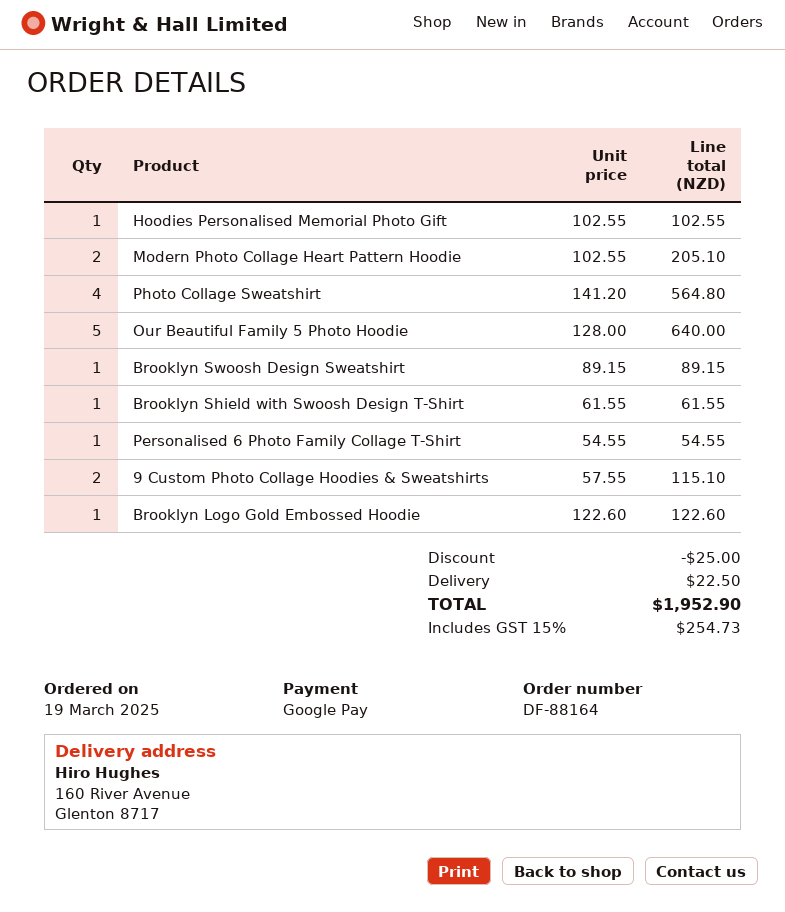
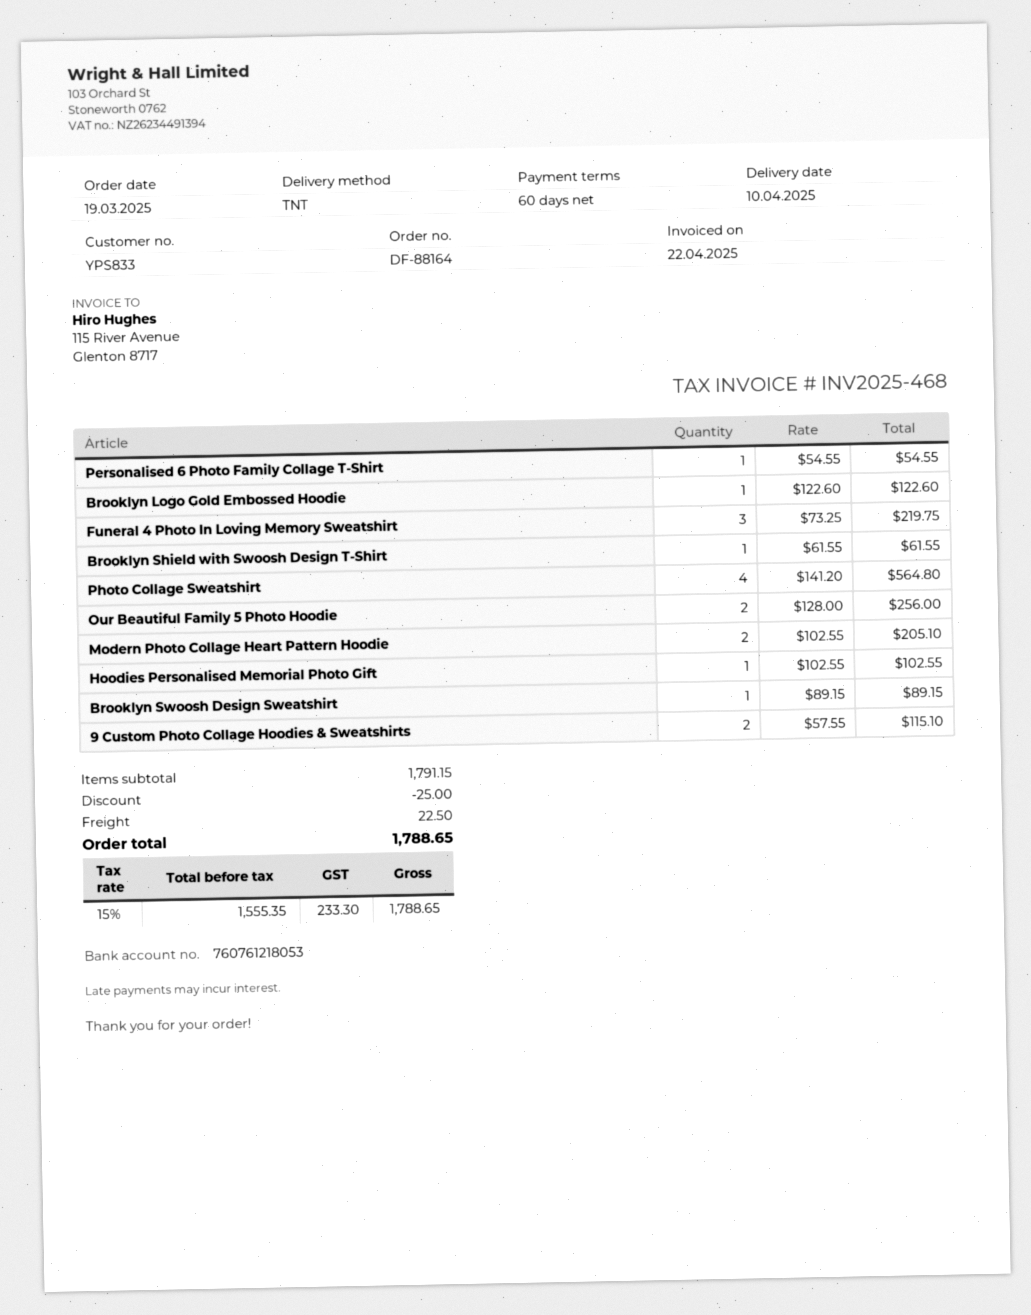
Our Beautiful Family 5 Photo Hoodie: 5 x 128.00 = 640.00 -> 2 x 128.00 = 256.00
Funeral 4 Photo In Loving Memory Sweatshirt: none -> 3 x 73.25 = 219.75
tax: 15% = 254.73 -> 15% = 233.30
total: 1952.90 -> 1788.65

